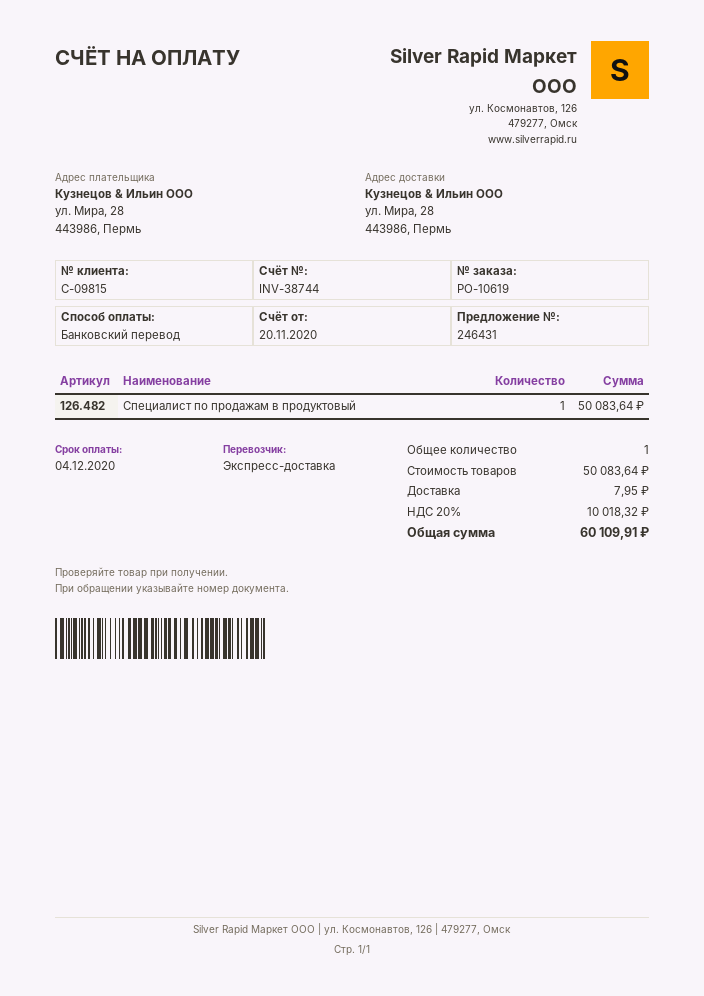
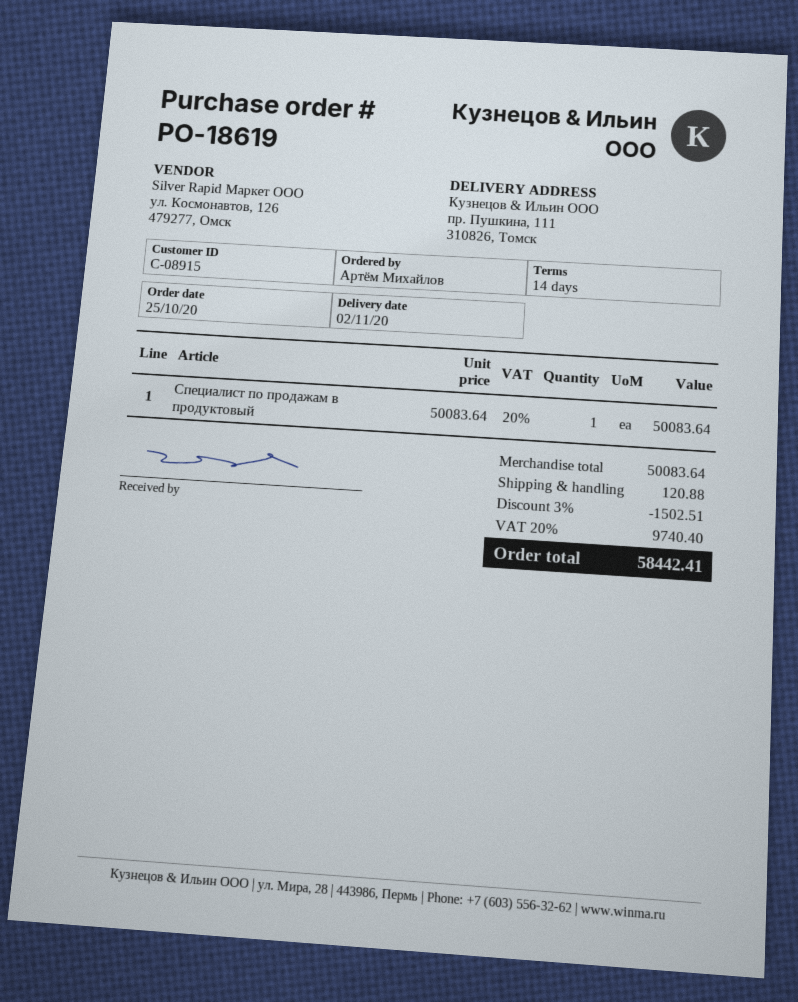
order number: PO-10619 -> PO-18619
customer number: C-09815 -> C-08915
ship to: ул. Мира, 28, 443986, Пермь -> пр. Пушкина, 111, 310826, Томск
discount: none -> 3% = 1502.51
shipping: 7.95 -> 120.88
tax: 20% = 10018.32 -> 20% = 9740.40
total: 60109.91 -> 58442.41

